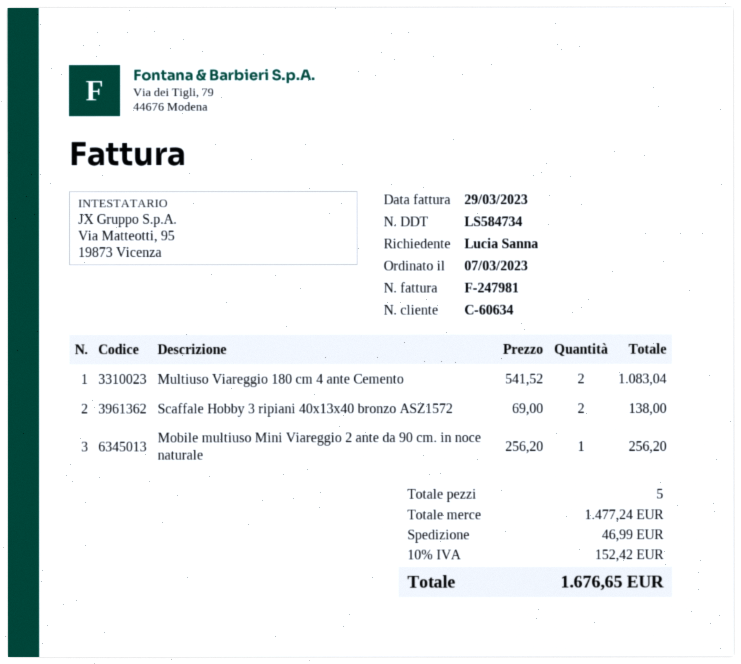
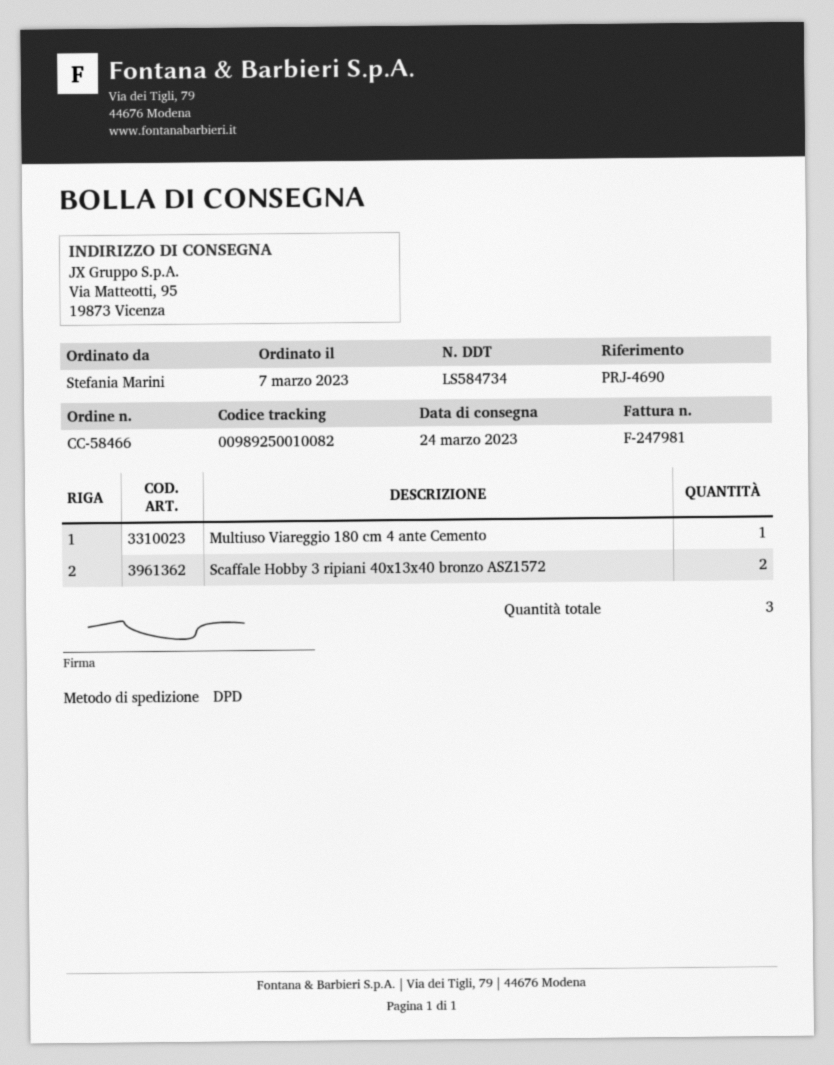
ordered by: Lucia Sanna -> Stefania Marini
Multiuso Viareggio 180 cm 4 ante Cemento: 2 -> 1
Mobile multiuso Mini Viareggio 2 ante da 90 cm. in noce naturale: 1 -> none
total quantity: 5 -> 3

